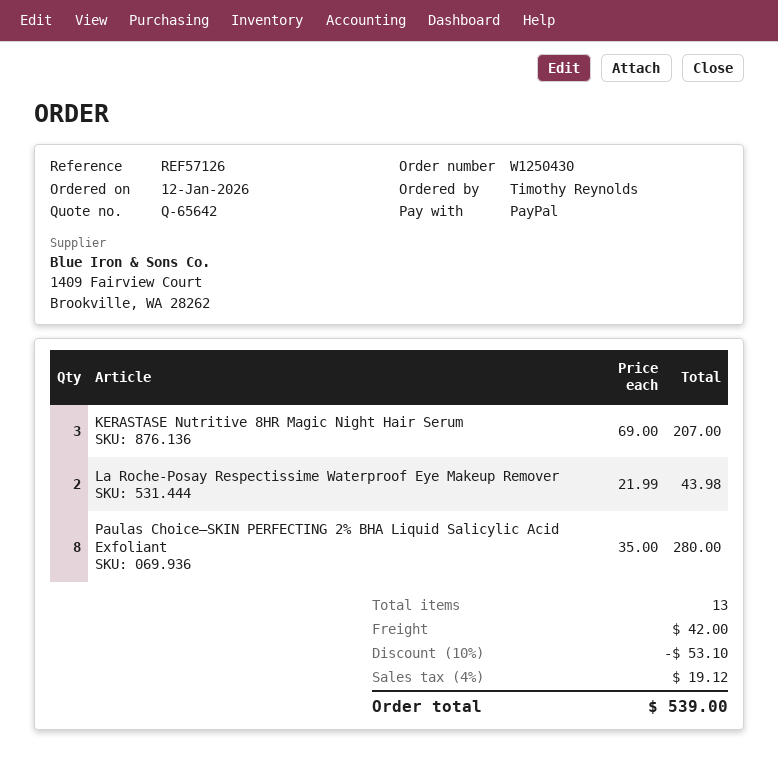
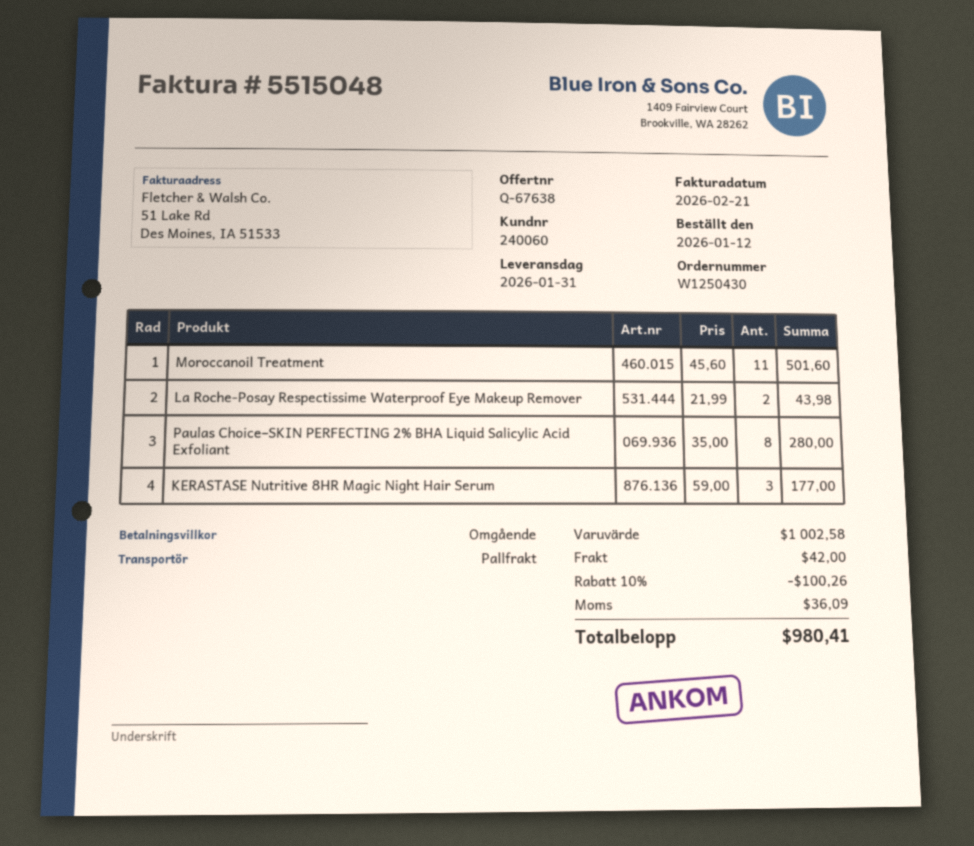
quote number: Q-65642 -> Q-67638
KERASTASE Nutritive 8HR Magic Night Hair Serum: 3 x 69.00 = 207.00 -> 3 x 59.00 = 177.00
Moroccanoil Treatment: none -> 11 x 45.60 = 501.60
discount: 10% = 53.10 -> 10% = 100.26
tax: 19.12 -> 36.09
total: 539.00 -> 980.41

